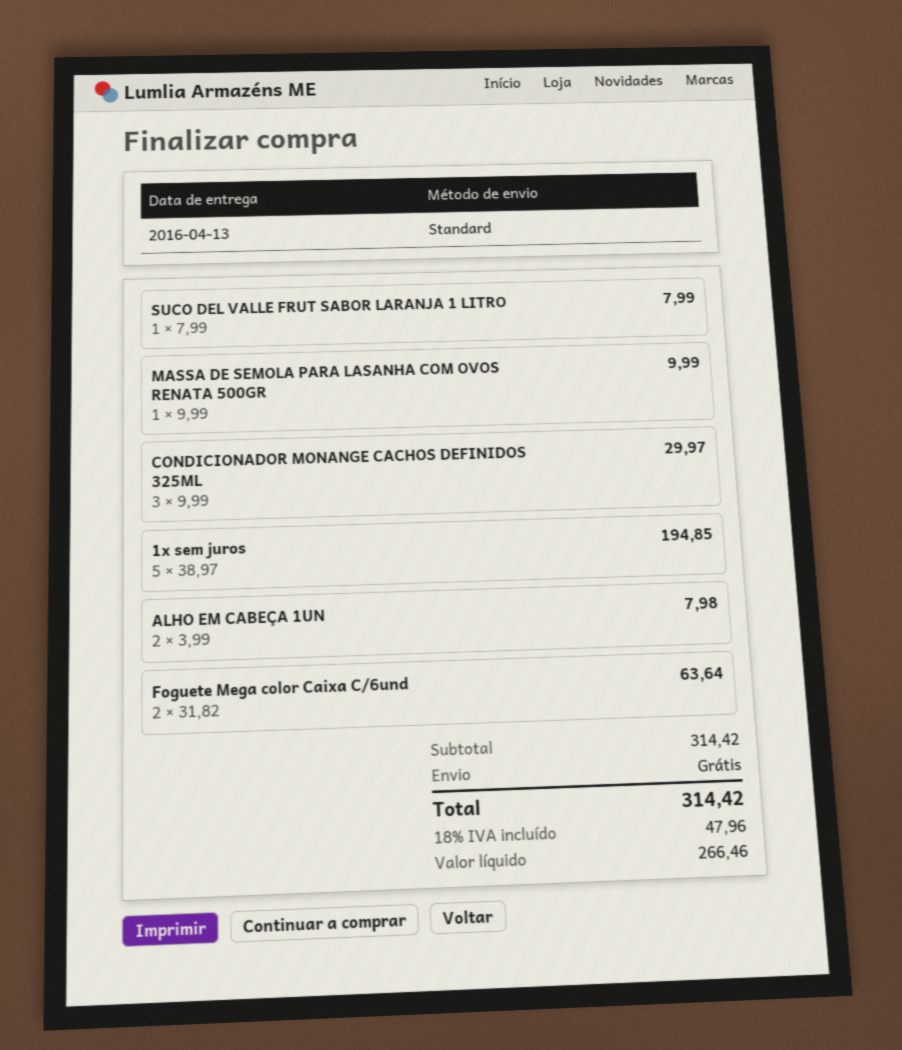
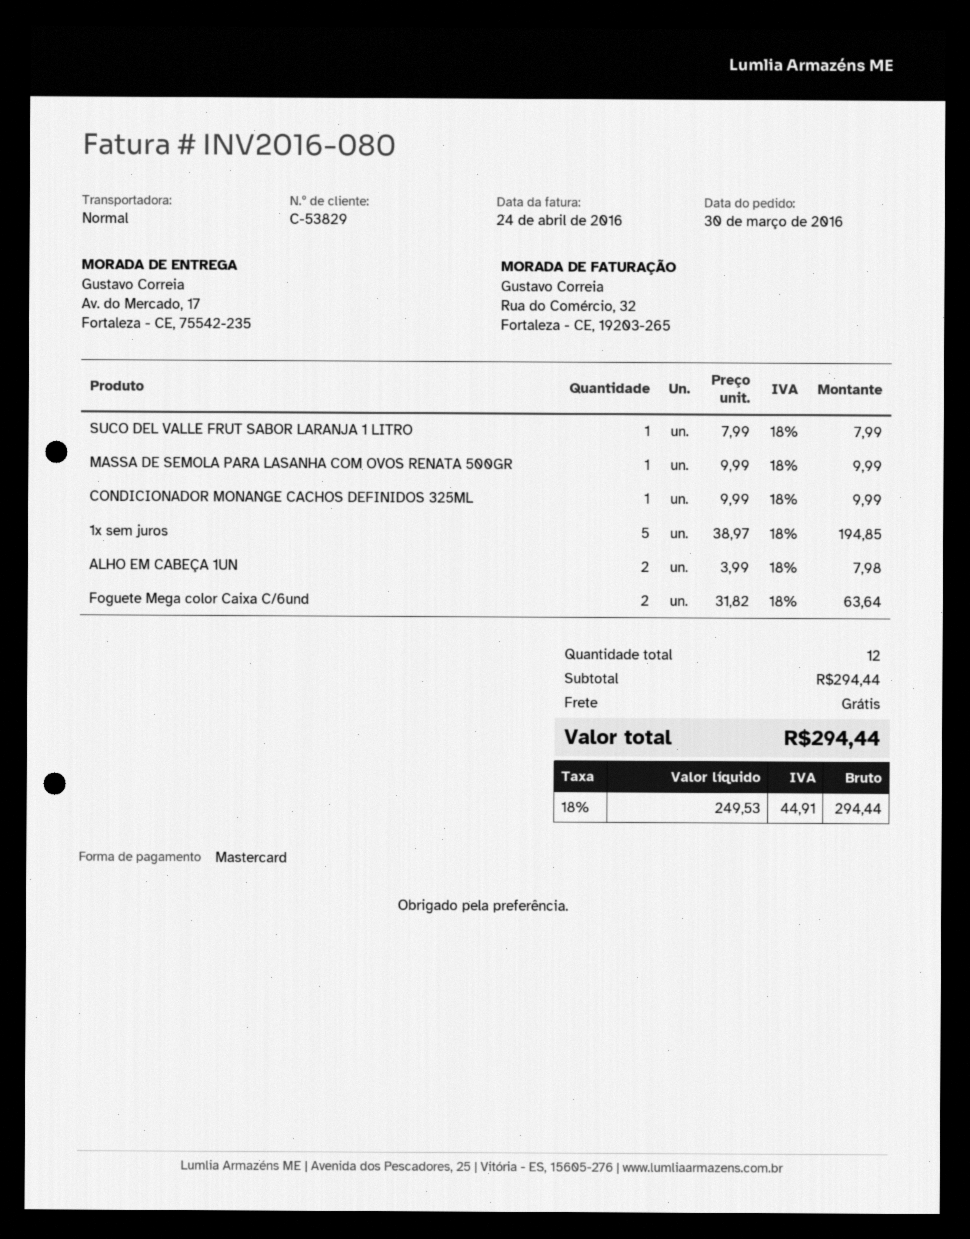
CONDICIONADOR MONANGE CACHOS DEFINIDOS 325ML: 3 x 9.99 = 29.97 -> 1 x 9.99 = 9.99
subtotal: 314.42 -> 294.44
net: 266.46 -> 249.53
tax: 18% = 47.96 -> 18% = 44.91
total: 314.42 -> 294.44

